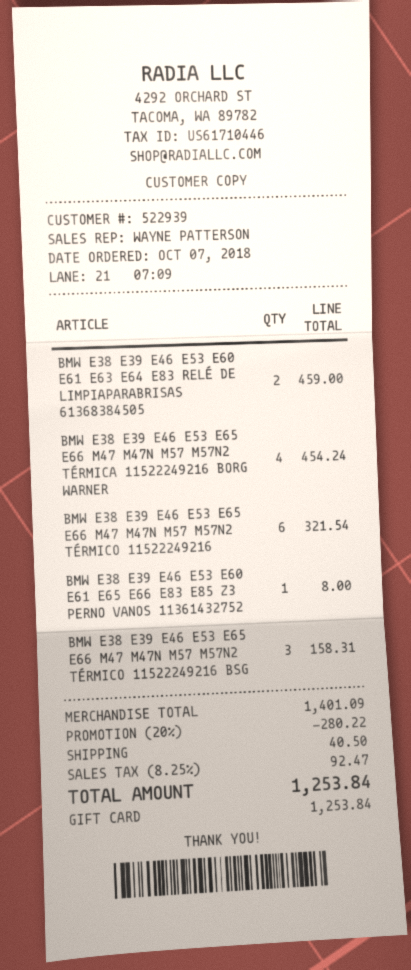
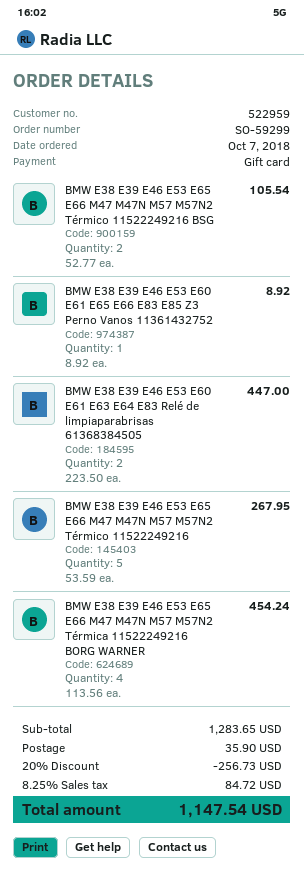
customer number: 522939 -> 522959
BMW E38 E39 E46 E53 E60 E61 E63 E64 E83 RELÉ DE LIMPIAPARABRISAS 61368384505: 2 for 459.00 -> 2 for 447.00
BMW E38 E39 E46 E53 E65 E66 M47 M47N M57 M57N2 TÉRMICO 11522249216: 6 for 321.54 -> 5 for 267.95
BMW E38 E39 E46 E53 E60 E61 E65 E66 E83 E85 Z3 PERNO VANOS 11361432752: 1 for 8.00 -> 1 for 8.92
BMW E38 E39 E46 E53 E65 E66 M47 M47N M57 M57N2 TÉRMICO 11522249216 BSG: 3 for 158.31 -> 2 for 105.54
subtotal: 1401.09 -> 1283.65
discount: 20% = 280.22 -> 20% = 256.73
shipping: 40.50 -> 35.90
tax: 8.25% = 92.47 -> 8.25% = 84.72
total: 1253.84 -> 1147.54

